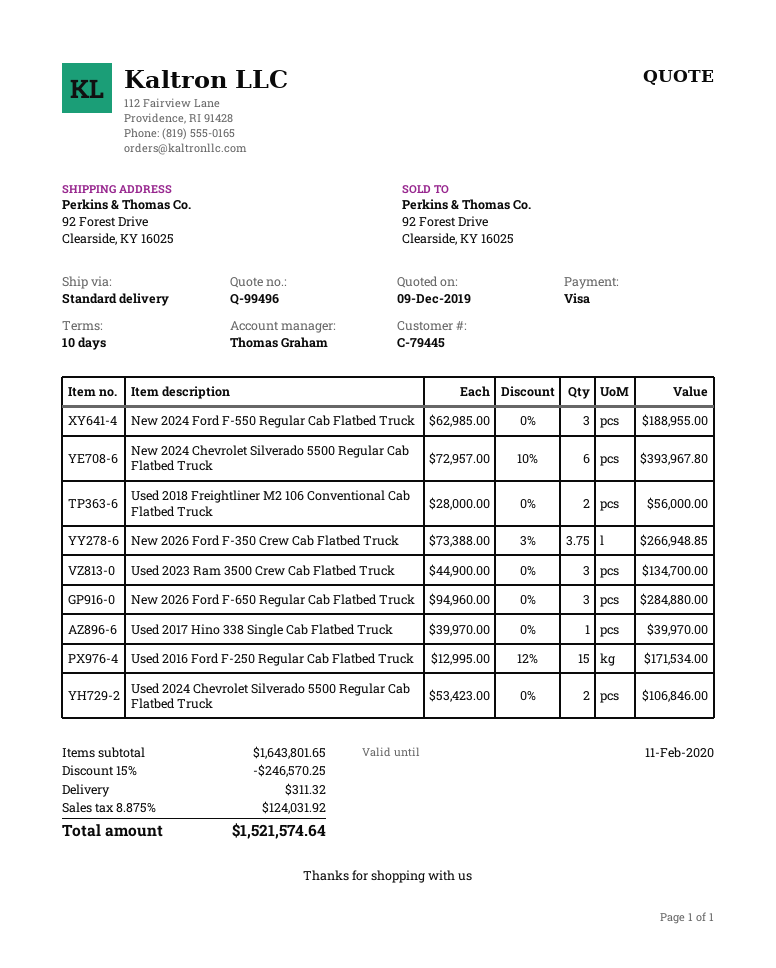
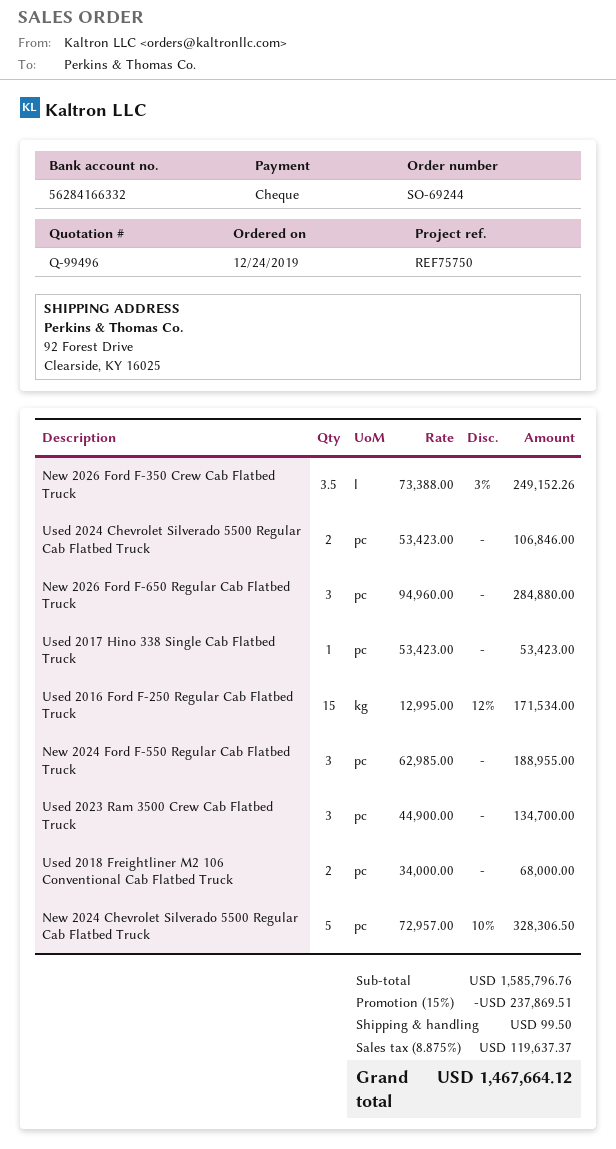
payment method: Visa -> cheque
New 2024 Chevrolet Silverado 5500 Regular Cab Flatbed Truck: 6 x 72957.00 - 10% = 393967.80 -> 5 x 72957.00 - 10% = 328306.50
Used 2018 Freightliner M2 106 Conventional Cab Flatbed Truck: 2 x 28000.00 = 56000.00 -> 2 x 34000.00 = 68000.00
New 2026 Ford F-350 Crew Cab Flatbed Truck: 3.75 x 73388.00 - 3% = 266948.85 -> 3.5 x 73388.00 - 3% = 249152.26
Used 2017 Hino 338 Single Cab Flatbed Truck: 1 x 39970.00 = 39970.00 -> 1 x 53423.00 = 53423.00
subtotal: 1643801.65 -> 1585796.76
discount: 15% = 246570.25 -> 15% = 237869.51
shipping: 311.32 -> 99.50
tax: 8.875% = 124031.92 -> 8.875% = 119637.37
total: 1521574.64 -> 1467664.12

